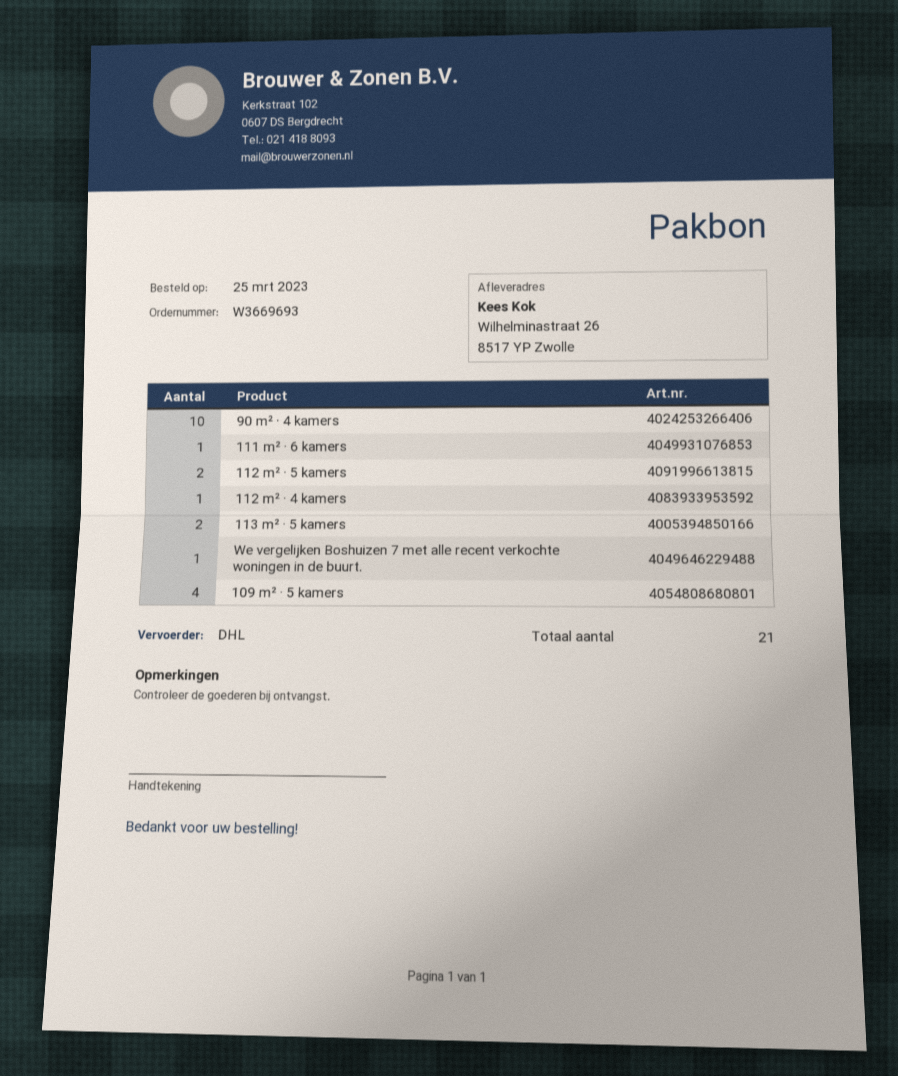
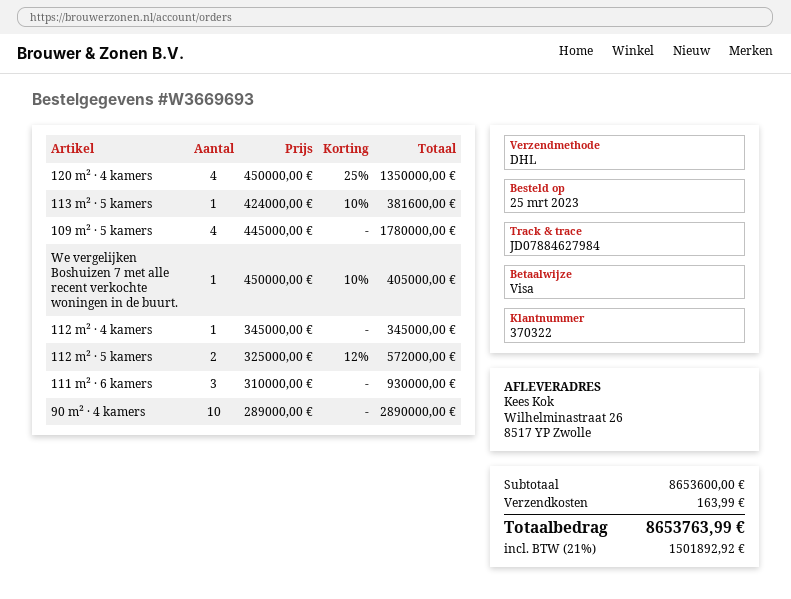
111 m² · 6 kamers: 1 -> 3
113 m² · 5 kamers: 2 -> 1
120 m² · 4 kamers: none -> 4

